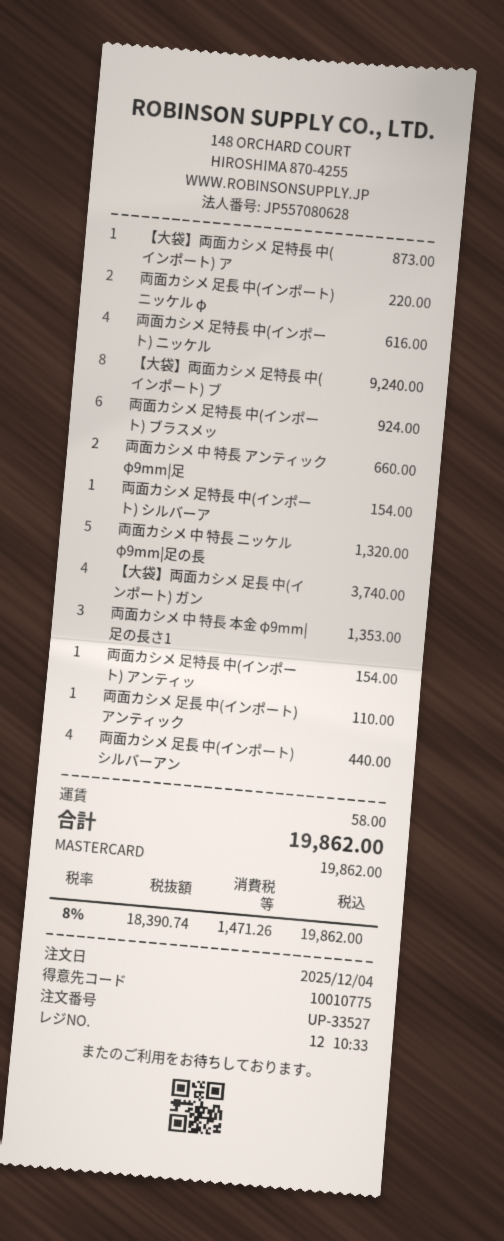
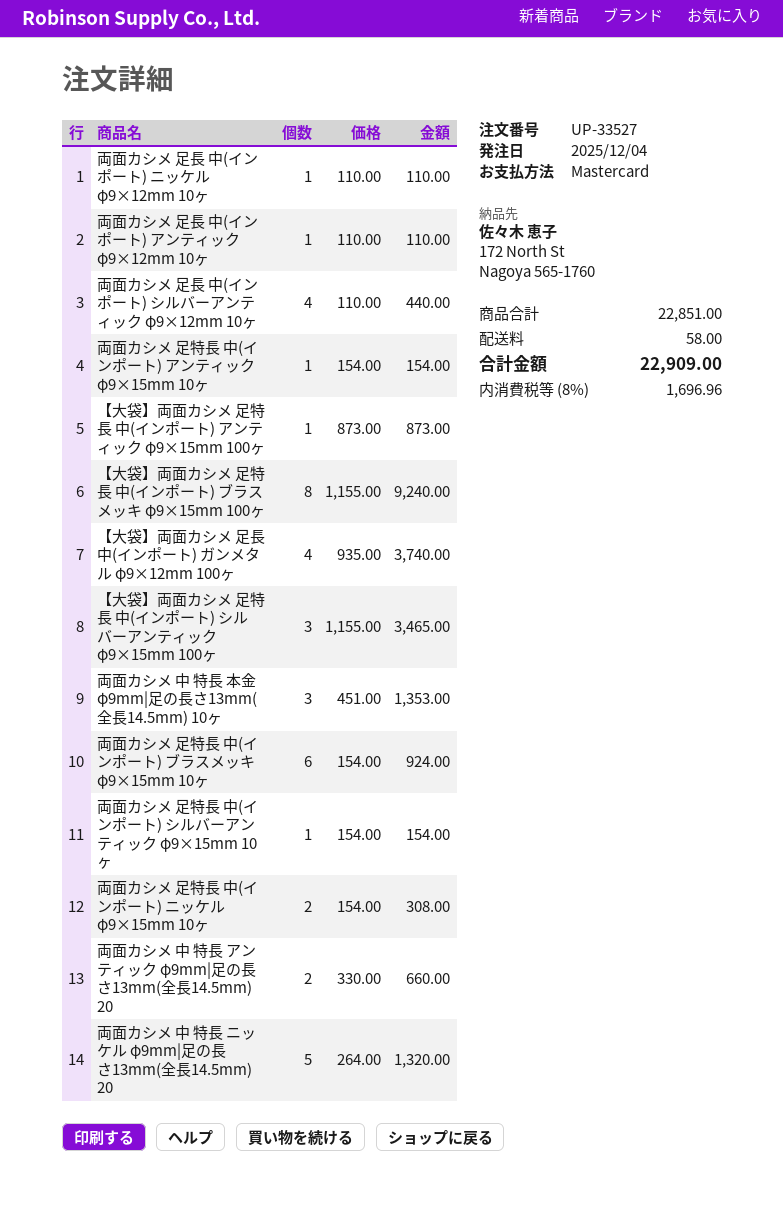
両面カシメ 足長 中(インポート) ニッケル φ: 2 for 220.00 -> 1 for 110.00
両面カシメ 足特長 中(インポート) ニッケル: 4 for 616.00 -> 2 for 308.00
【大袋】両面カシメ 足特長 中(インポート) シルバーアンティック φ9×15mm 100ヶ: none -> 3 for 3465.00
tax: 8% = 1471.26 -> 8% = 1696.96
total: 19862.00 -> 22909.00

